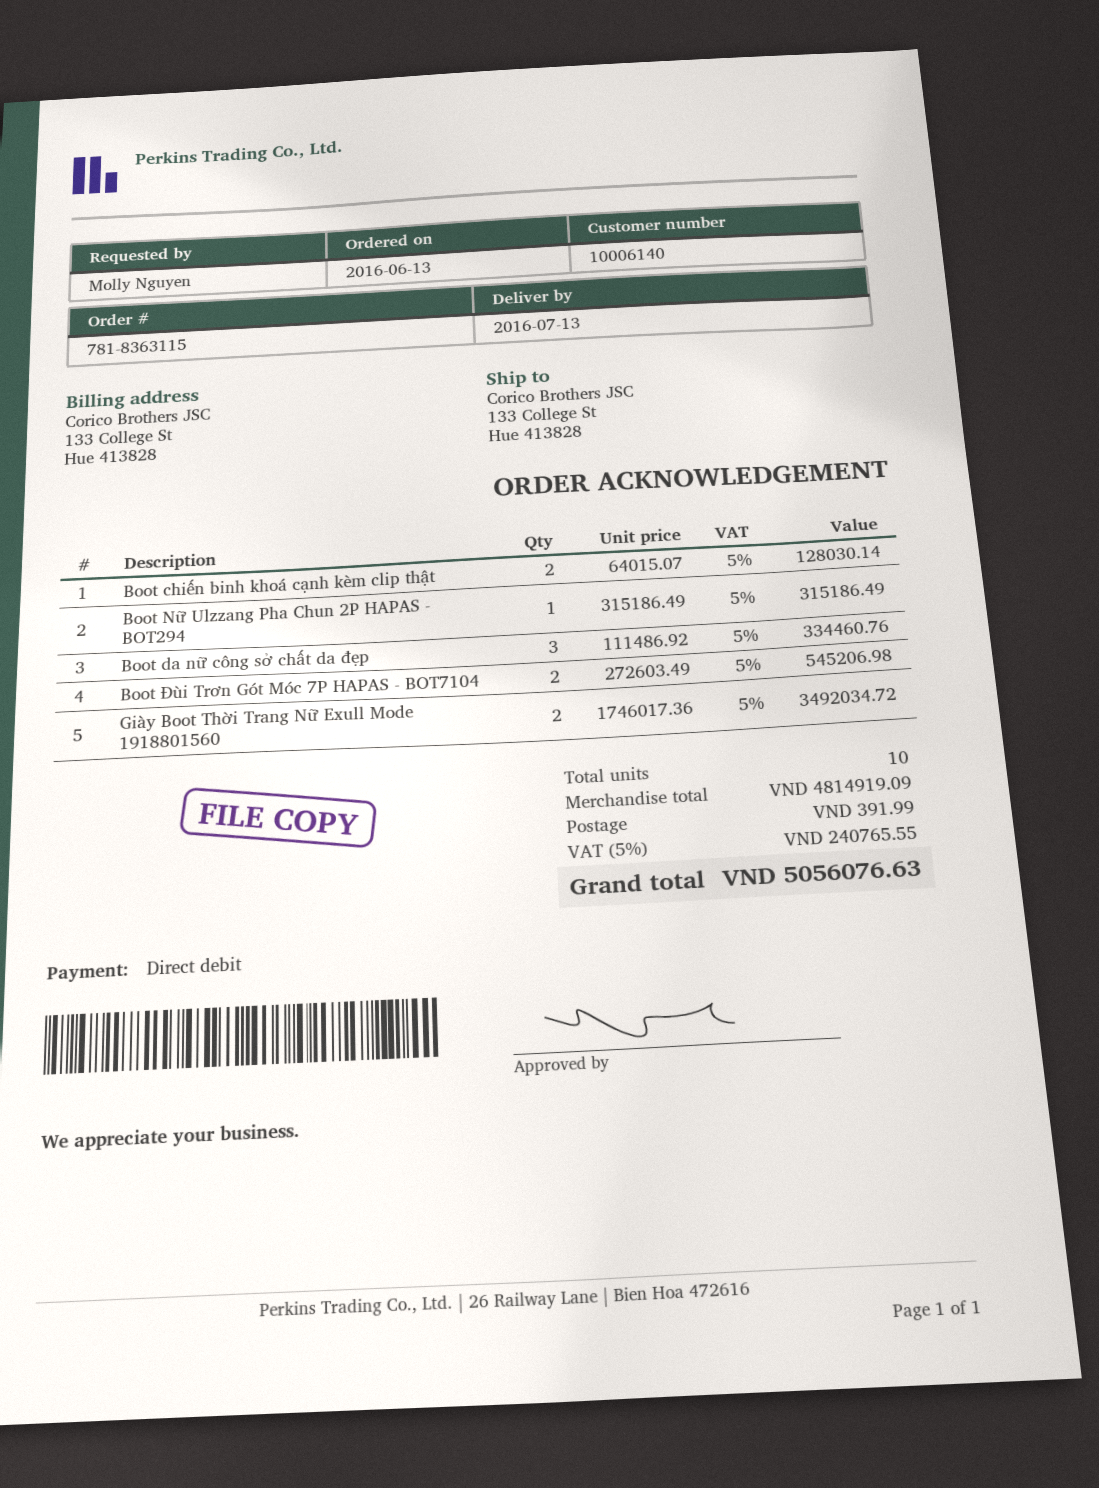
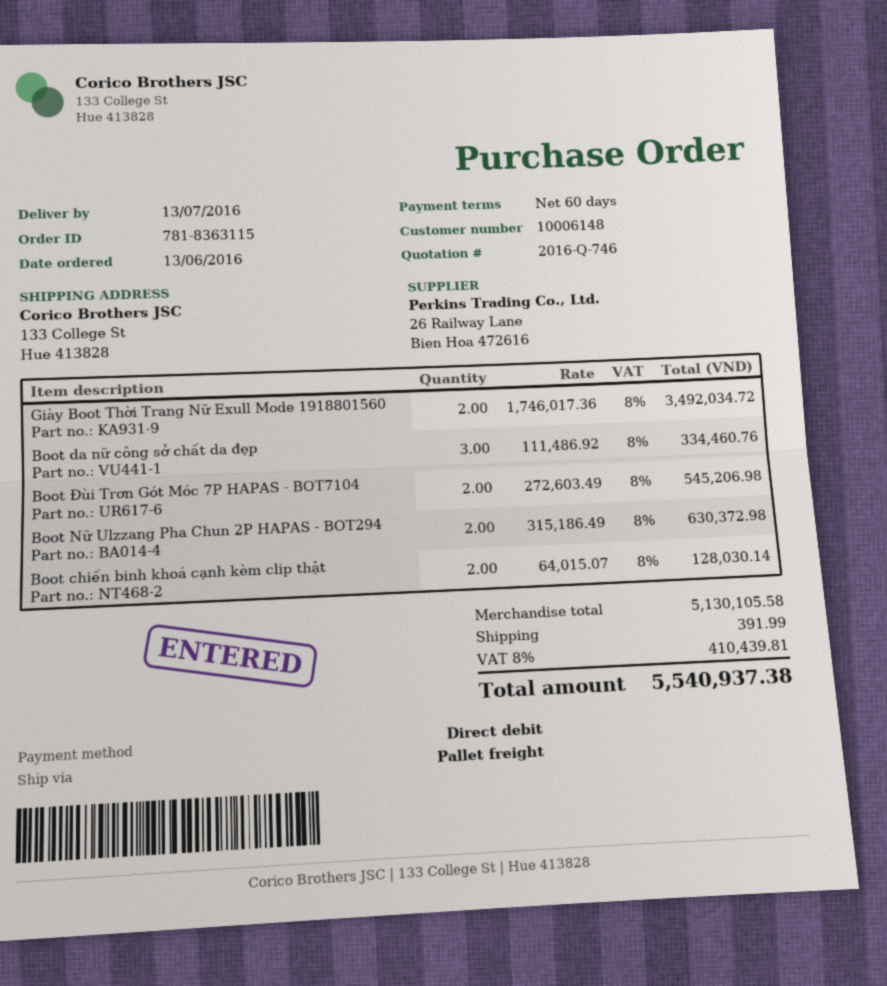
customer number: 10006140 -> 10006148
Boot Nữ Ulzzang Pha Chun 2P HAPAS - BOT294: 1 x 315186.49 = 315186.49 -> 2 x 315186.49 = 630372.98
subtotal: 4814919.09 -> 5130105.58
tax: 5% = 240765.55 -> 8% = 410439.81
total: 5056076.63 -> 5540937.38

